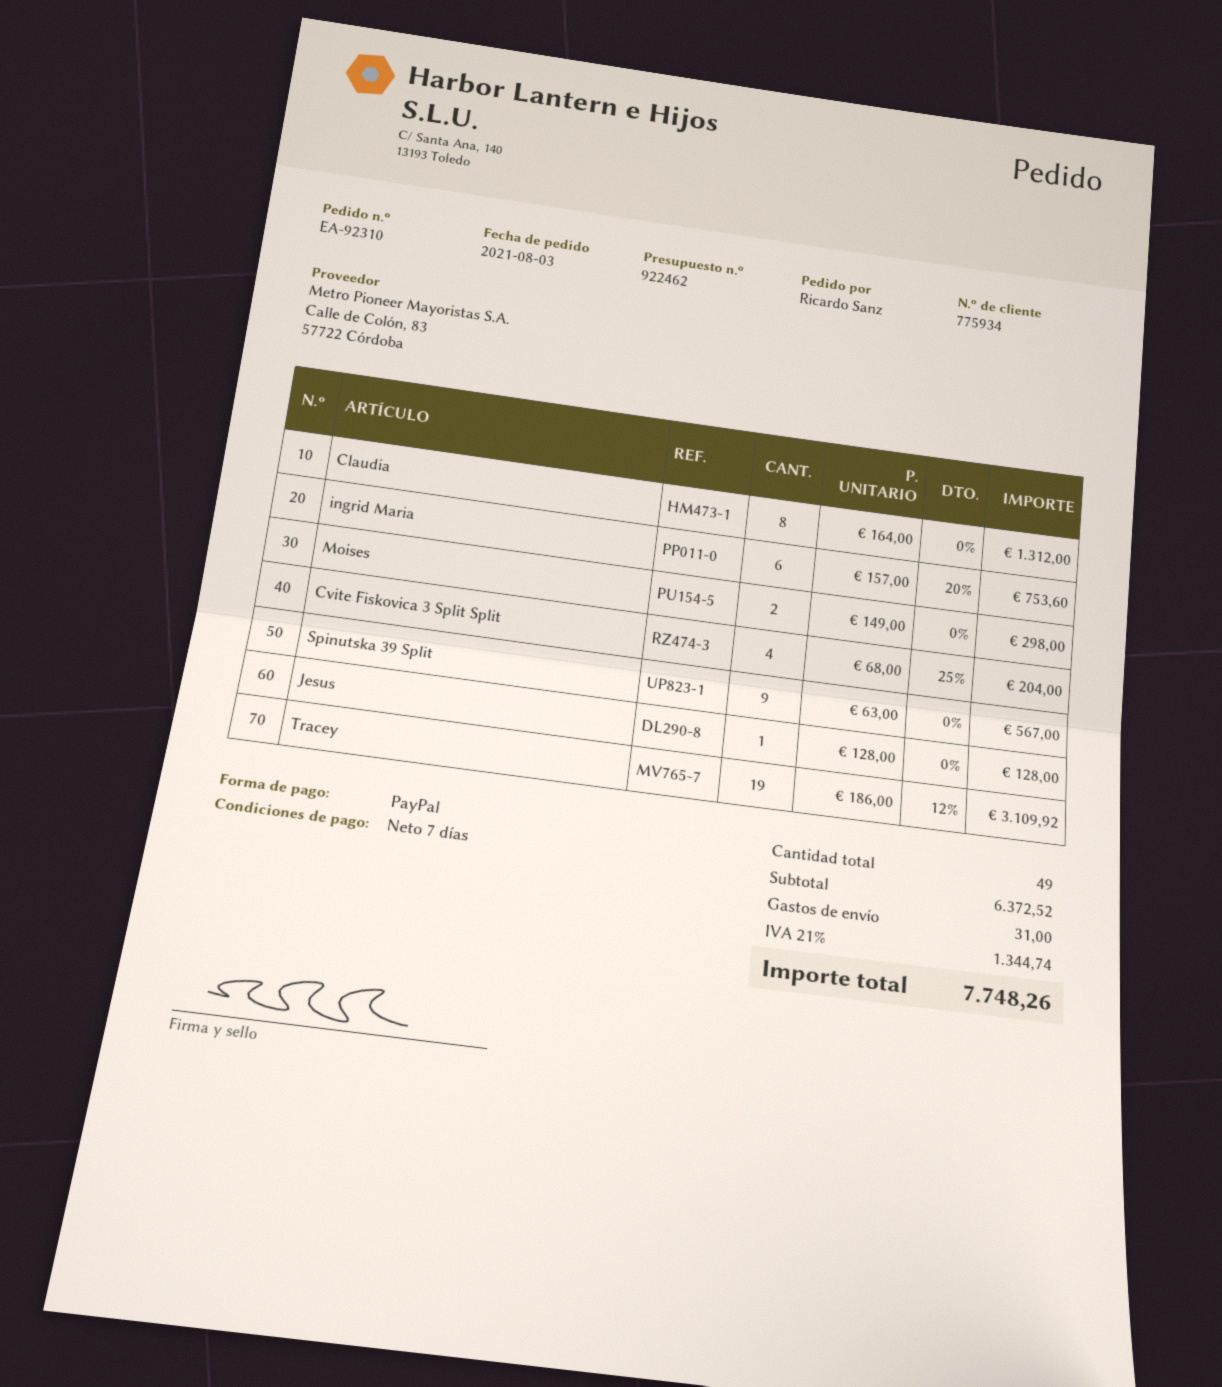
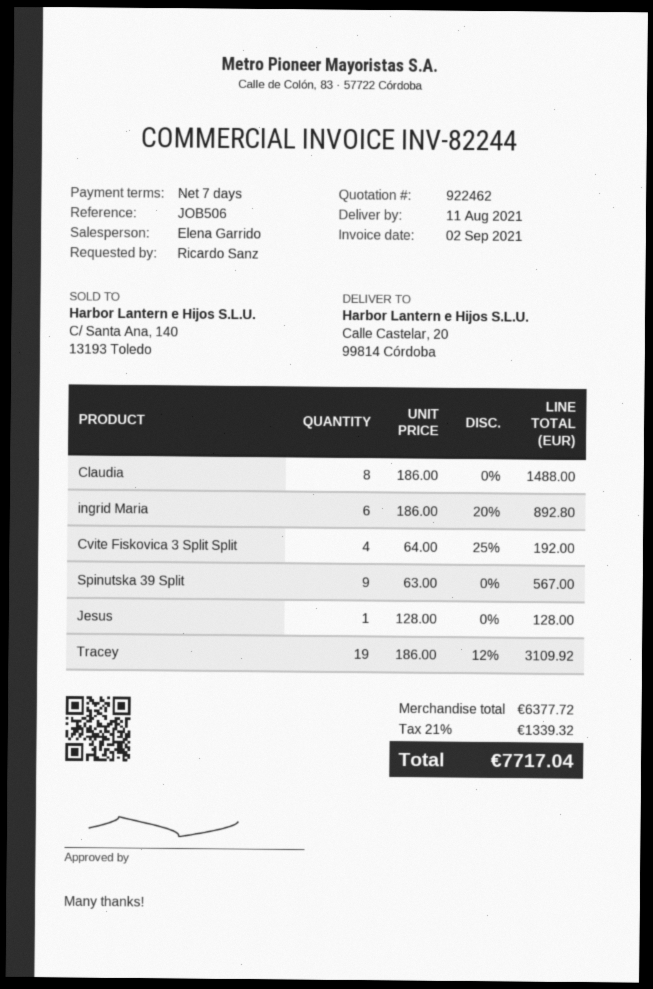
Claudia: 8 x 164.00 = 1312.00 -> 8 x 186.00 = 1488.00
ingrid Maria: 6 x 157.00 - 20% = 753.60 -> 6 x 186.00 - 20% = 892.80
Moises: 2 x 149.00 = 298.00 -> none
Cvite Fiskovica 3 Split Split: 4 x 68.00 - 25% = 204.00 -> 4 x 64.00 - 25% = 192.00
subtotal: 6372.52 -> 6377.72
shipping: 31.00 -> none
tax: 21% = 1344.74 -> 21% = 1339.32
total: 7748.26 -> 7717.04

